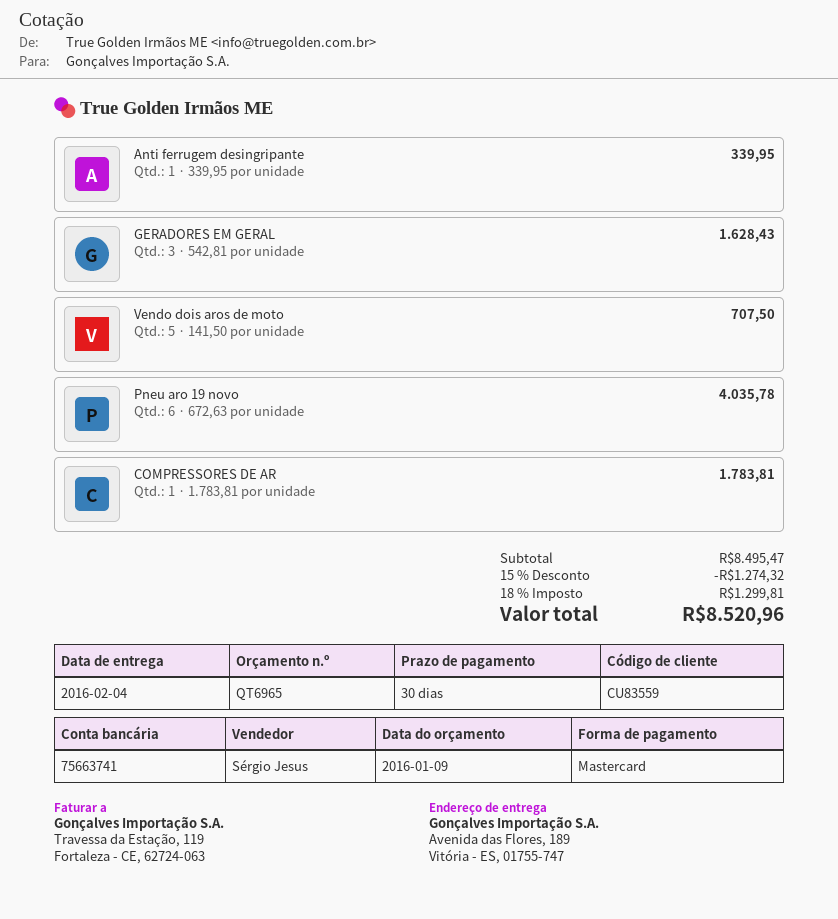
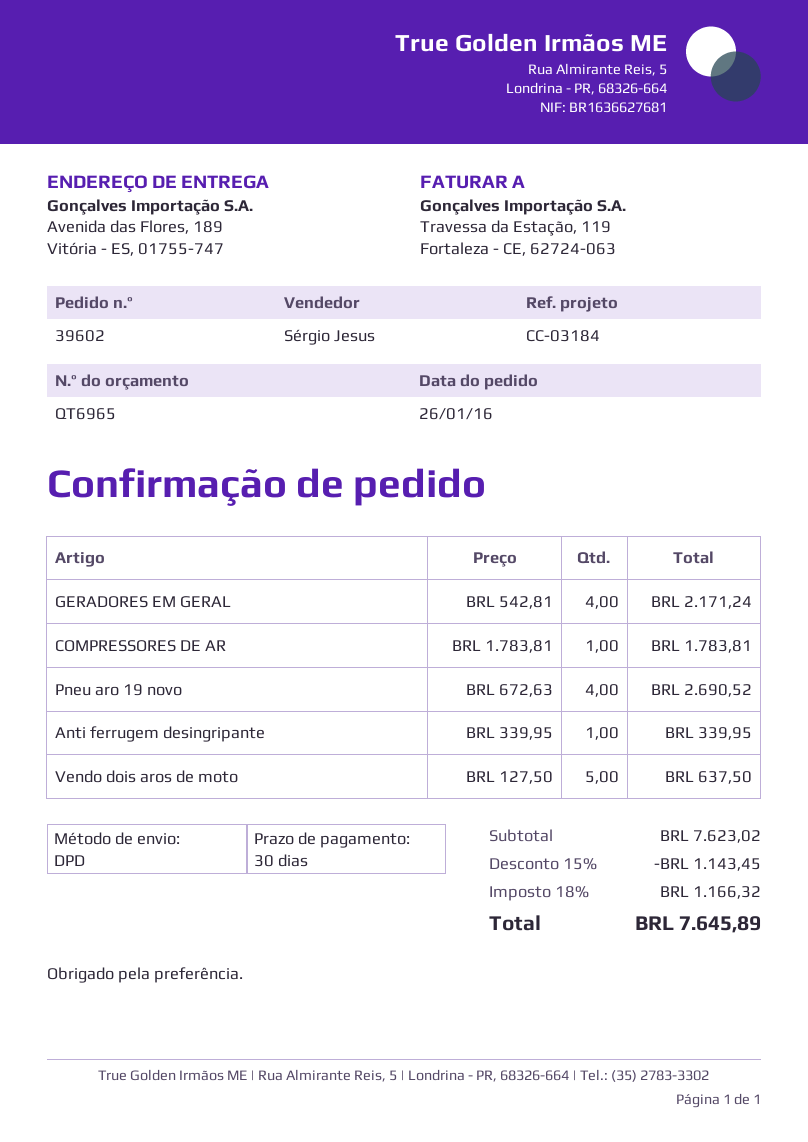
GERADORES EM GERAL: 3 x 542.81 = 1628.43 -> 4 x 542.81 = 2171.24
Vendo dois aros de moto: 5 x 141.50 = 707.50 -> 5 x 127.50 = 637.50
Pneu aro 19 novo: 6 x 672.63 = 4035.78 -> 4 x 672.63 = 2690.52
subtotal: 8495.47 -> 7623.02
discount: 15% = 1274.32 -> 15% = 1143.45
tax: 18% = 1299.81 -> 18% = 1166.32
total: 8520.96 -> 7645.89

